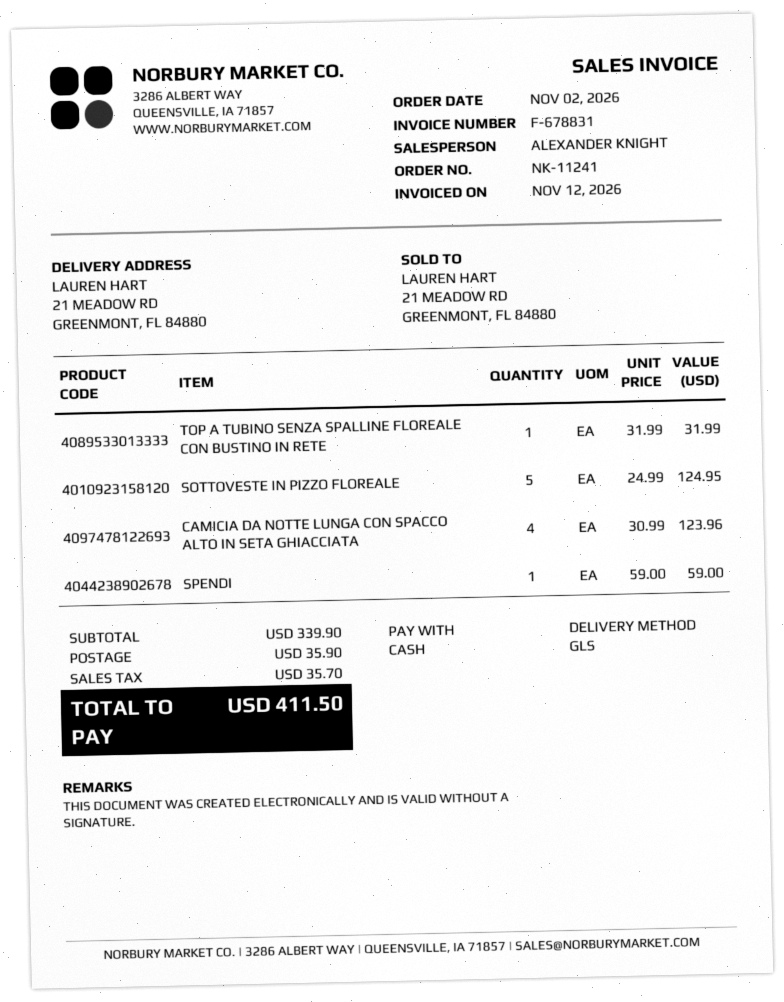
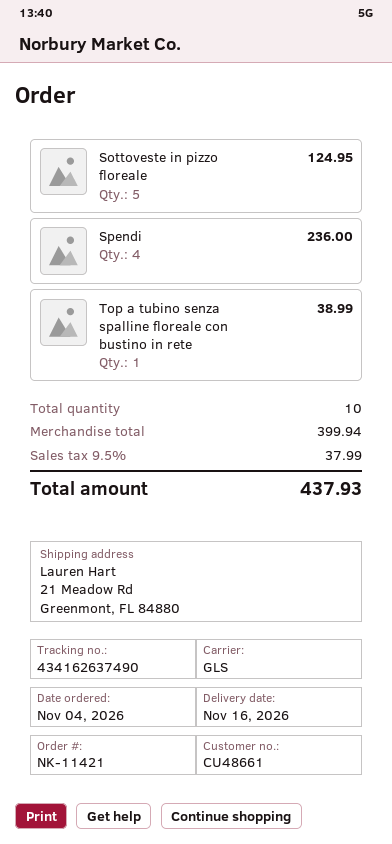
order number: NK-11241 -> NK-11421
order date: 2026-11-02 -> 2026-11-04
TOP A TUBINO SENZA SPALLINE FLOREALE CON BUSTINO IN RETE: 1 for 31.99 -> 1 for 38.99
CAMICIA DA NOTTE LUNGA CON SPACCO ALTO IN SETA GHIACCIATA: 4 for 123.96 -> none
SPENDI: 1 for 59.00 -> 4 for 236.00
subtotal: 339.90 -> 399.94
shipping: 35.90 -> none
tax: 35.70 -> 37.99
total: 411.50 -> 437.93

